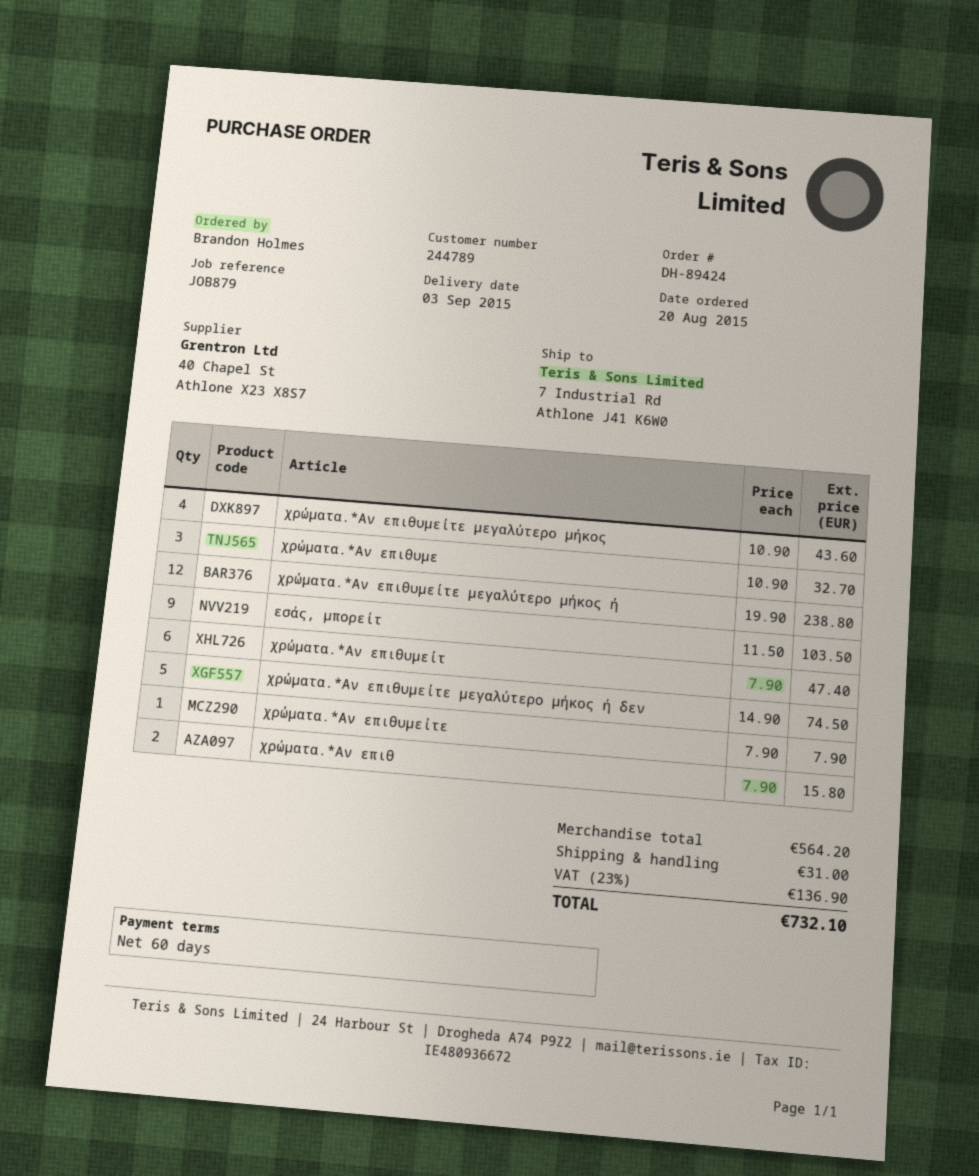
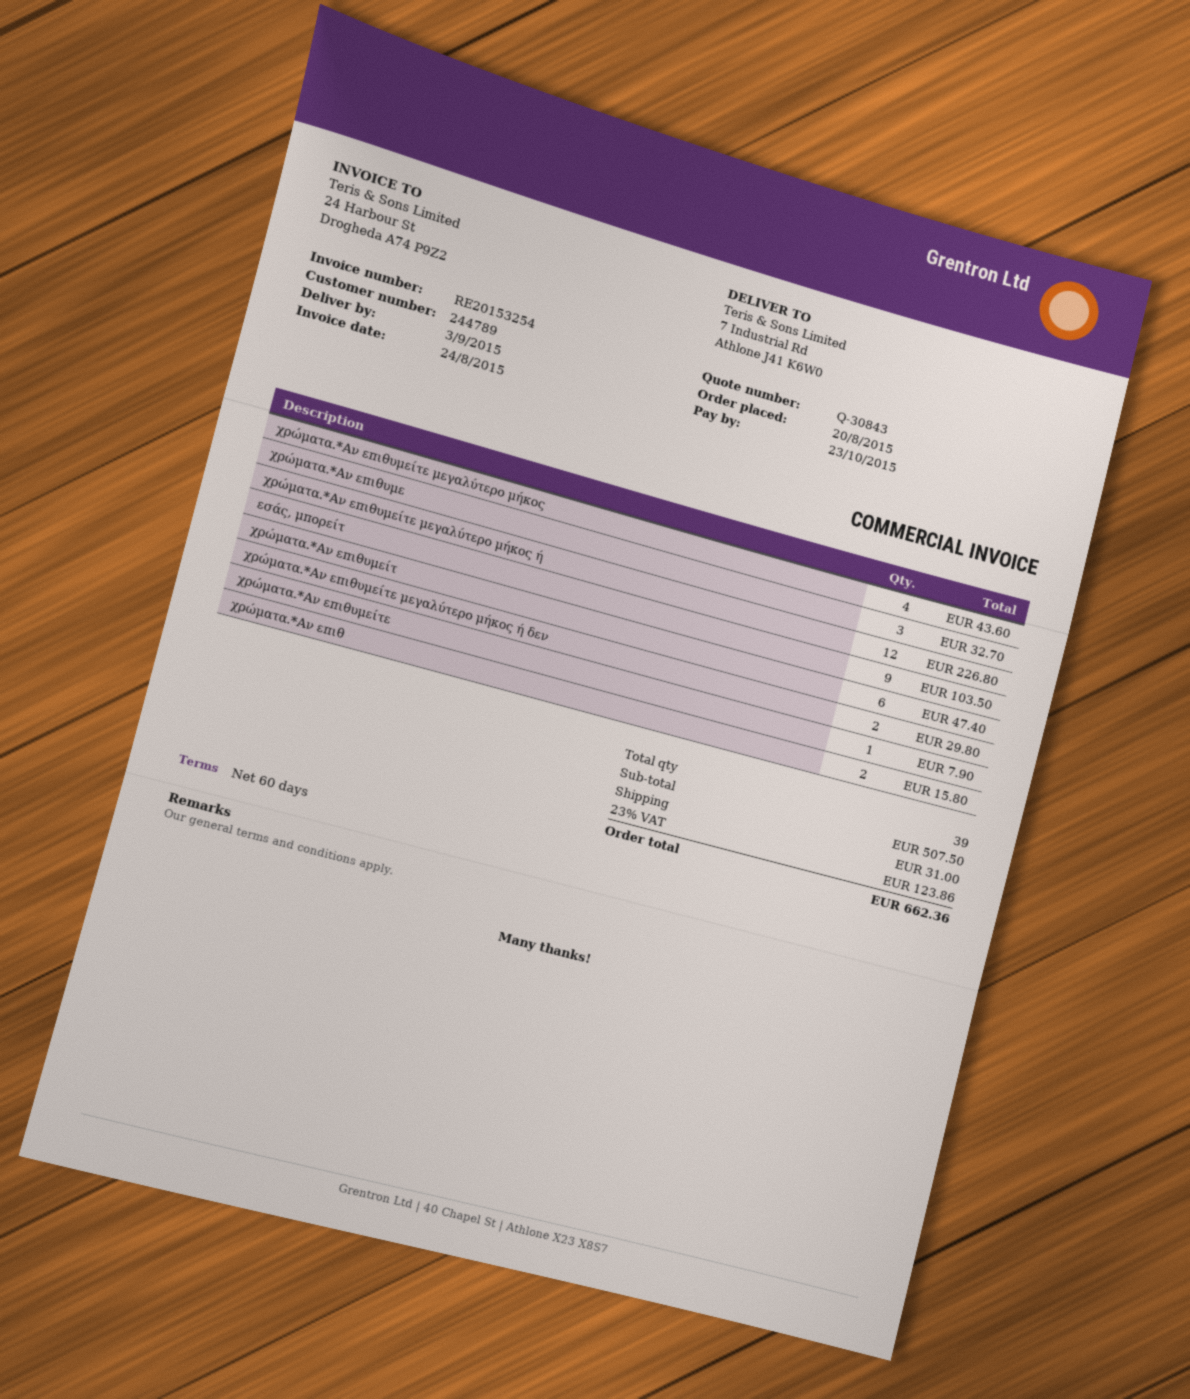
χρώματα.*Αν επιθυμείτε μεγαλύτερο μήκος ή: 12 for 238.80 -> 12 for 226.80
χρώματα.*Αν επιθυμείτε μεγαλύτερο μήκος ή δεν: 5 for 74.50 -> 2 for 29.80
subtotal: 564.20 -> 507.50
tax: 23% = 136.90 -> 23% = 123.86
total: 732.10 -> 662.36

